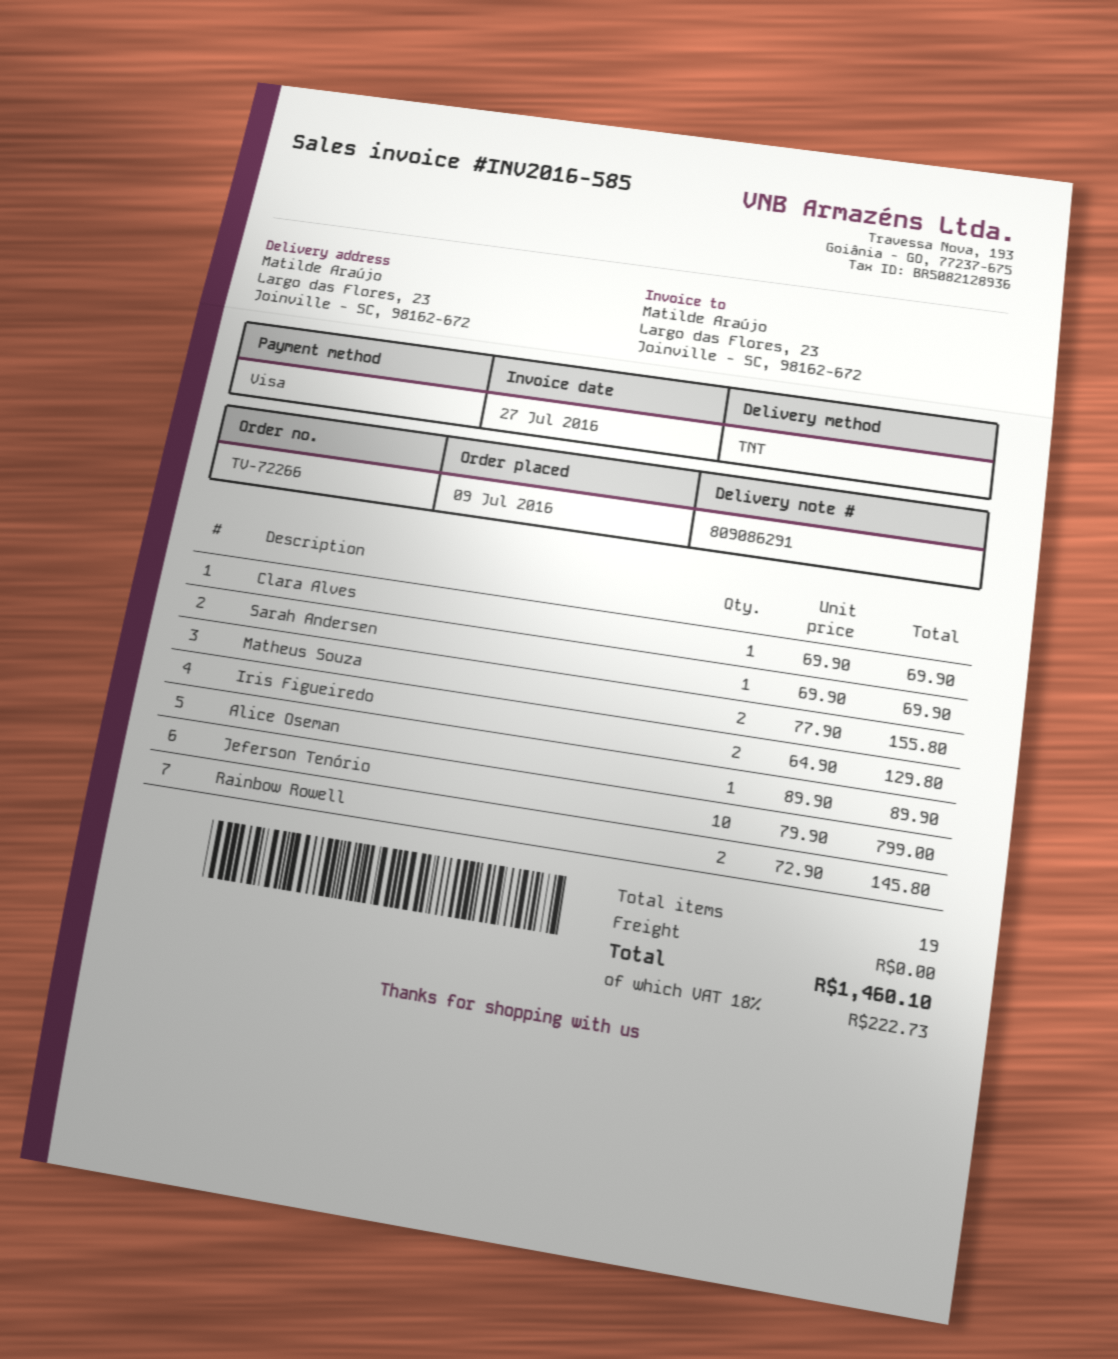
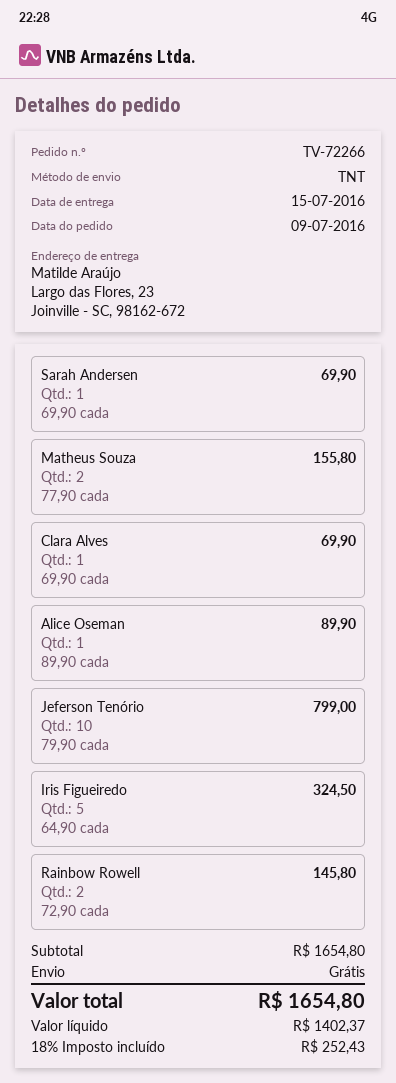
Iris Figueiredo: 2 x 64.90 = 129.80 -> 5 x 64.90 = 324.50
tax: 18% = 222.73 -> 18% = 252.43
total: 1460.10 -> 1654.80

